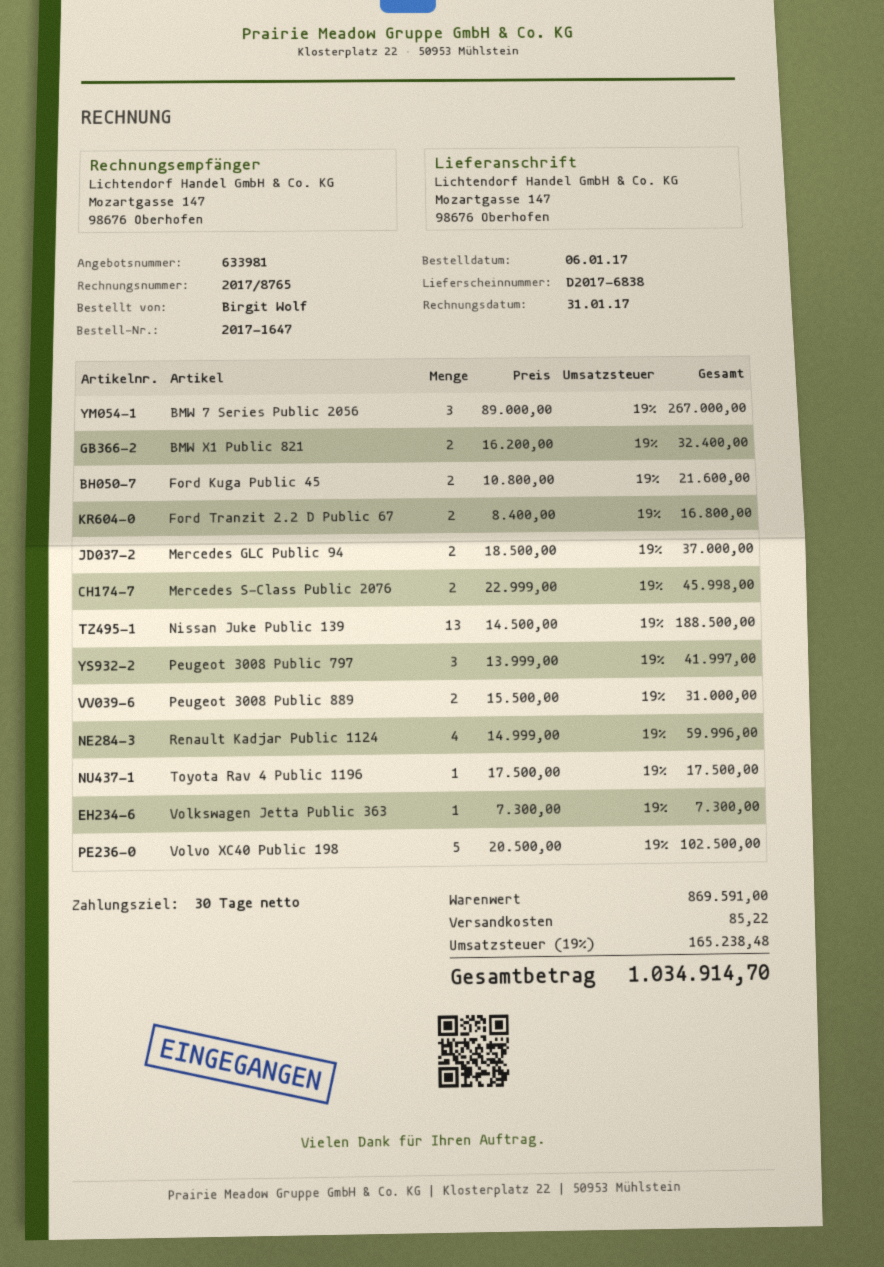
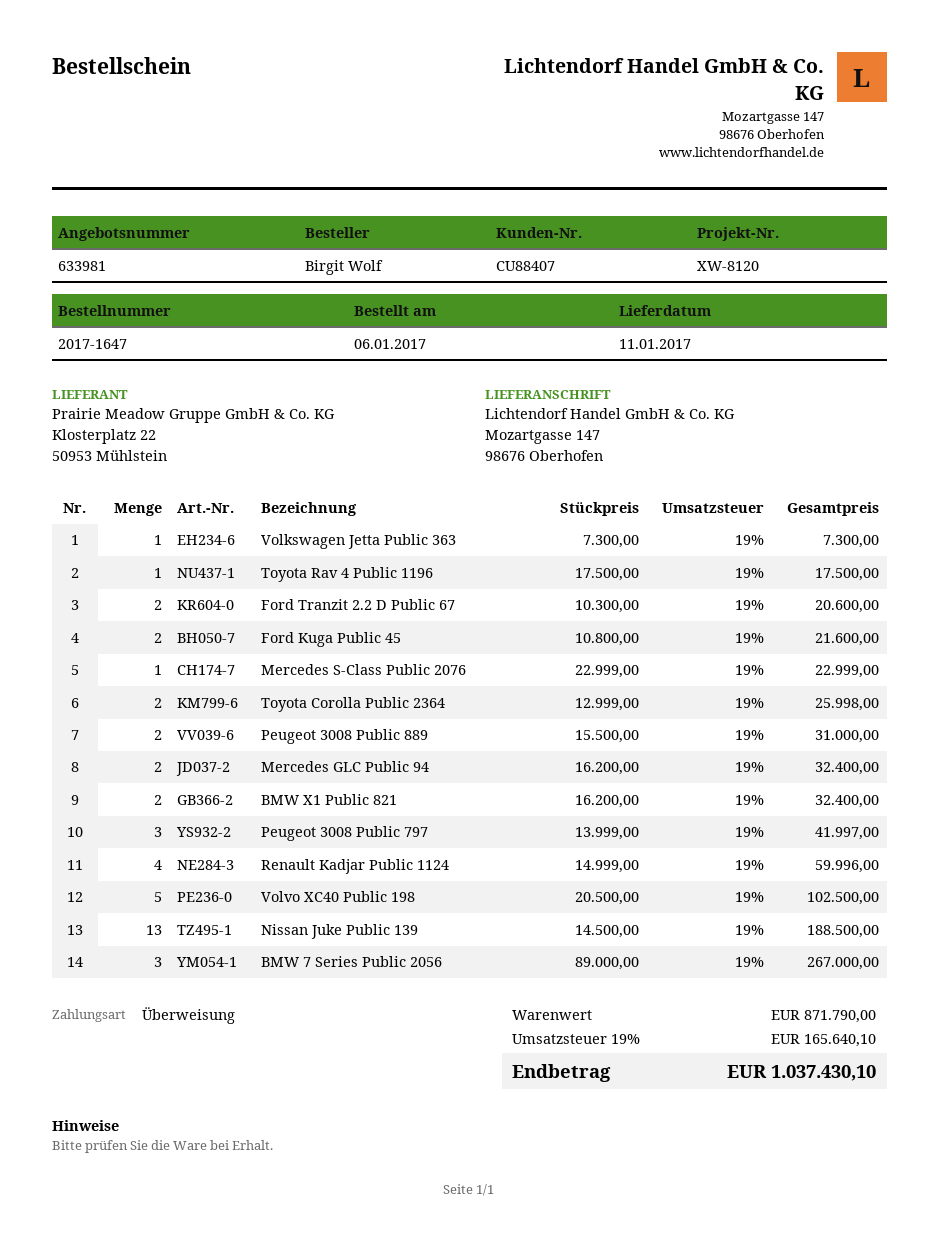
Ford Tranzit 2.2 D Public 67: 2 x 8400.00 = 16800.00 -> 2 x 10300.00 = 20600.00
Mercedes GLC Public 94: 2 x 18500.00 = 37000.00 -> 2 x 16200.00 = 32400.00
Mercedes S-Class Public 2076: 2 x 22999.00 = 45998.00 -> 1 x 22999.00 = 22999.00
Toyota Corolla Public 2364: none -> 2 x 12999.00 = 25998.00
subtotal: 869591.00 -> 871790.00
shipping: 85.22 -> none
tax: 19% = 165238.48 -> 19% = 165640.10
total: 1034914.70 -> 1037430.10

